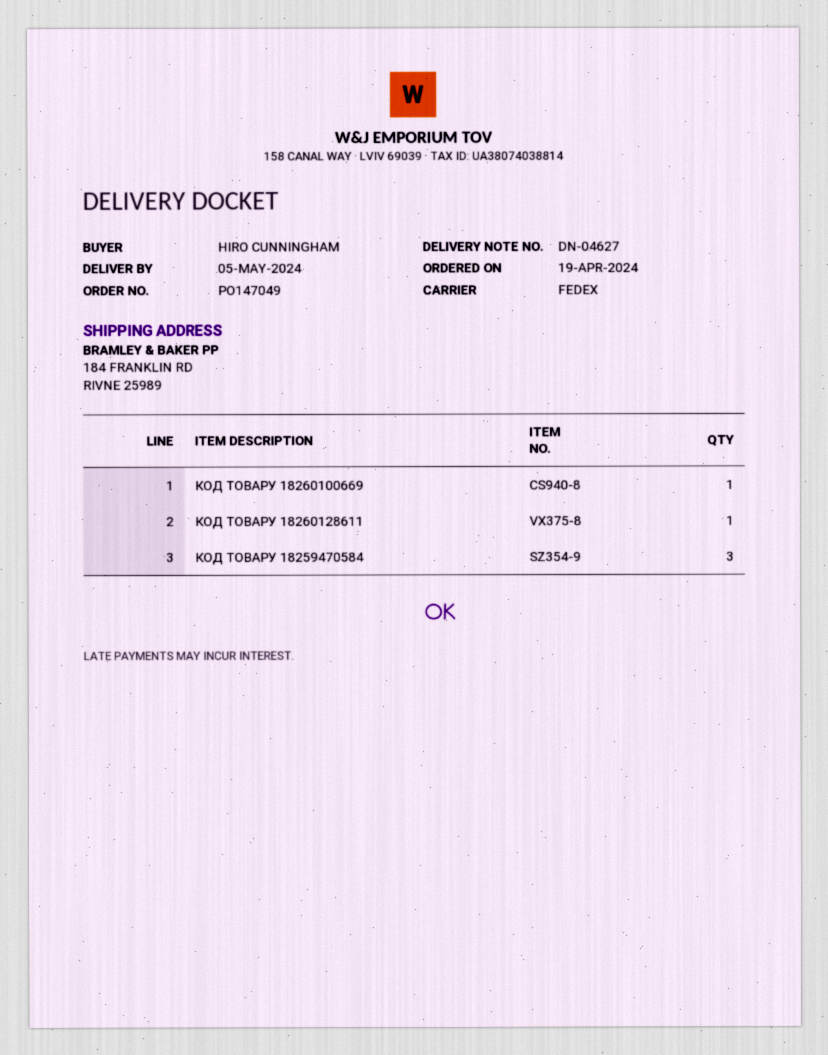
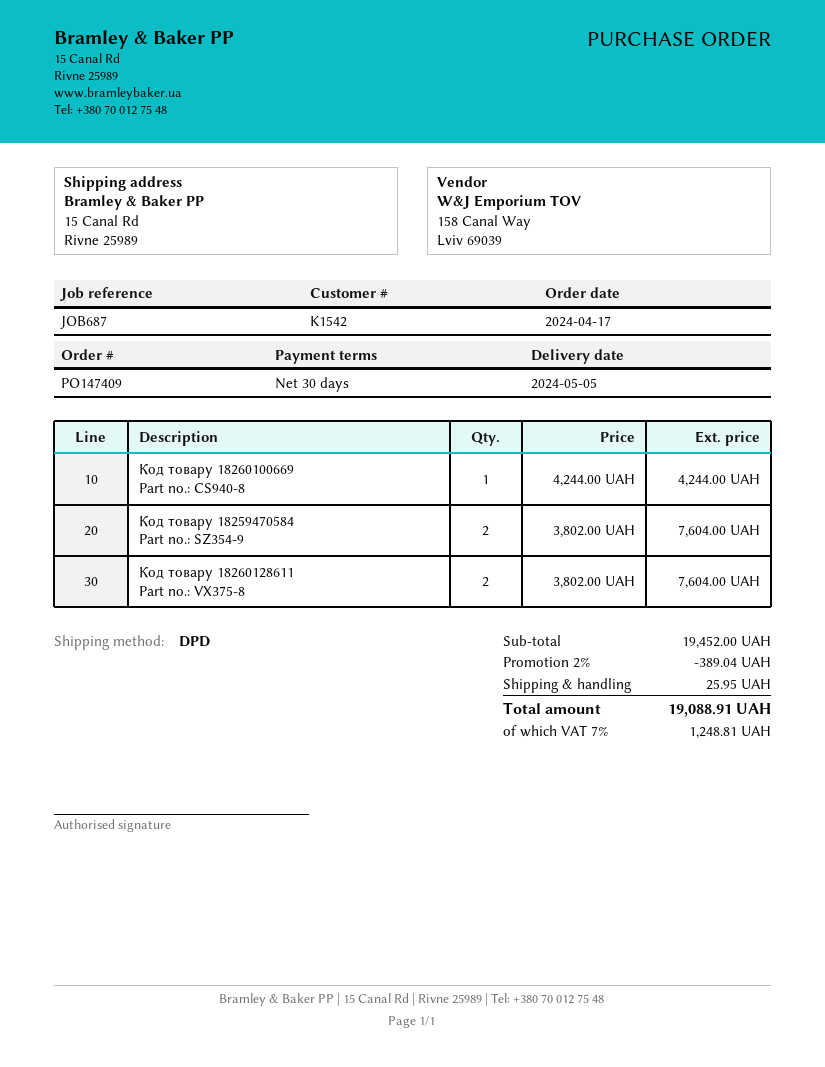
order number: PO147049 -> PO147409
order date: 2024-04-19 -> 2024-04-17
shipping method: FedEx -> DPD
ship to: 184 FRANKLIN RD, RIVNE 25989 -> 15 Canal Rd, Rivne 25989
КОД ТОВАРУ 18260128611: 1 -> 2
КОД ТОВАРУ 18259470584: 3 -> 2

